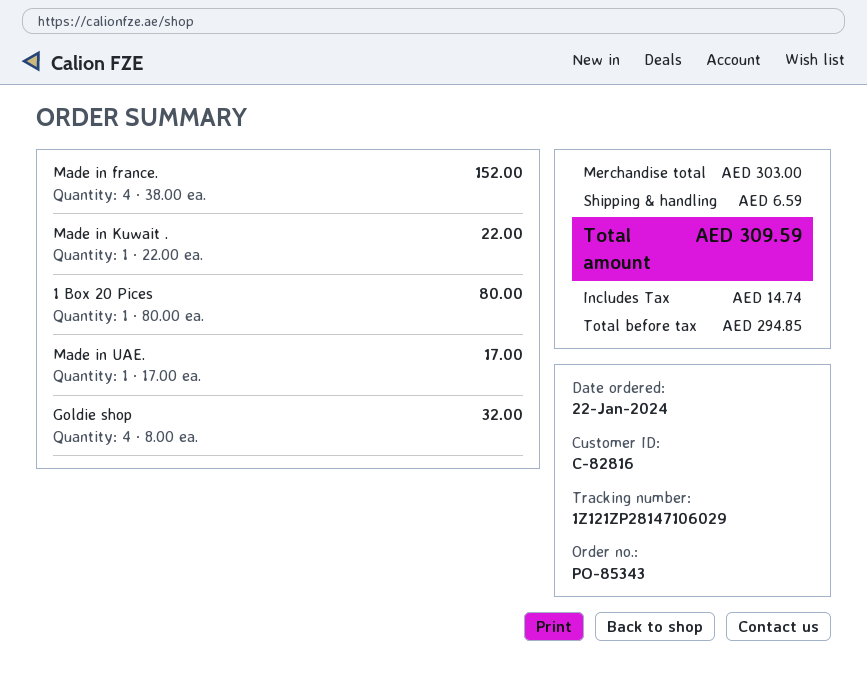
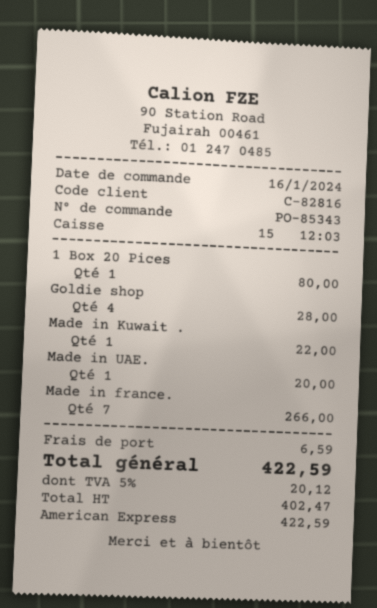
order date: 2024-01-22 -> 2024-01-16
Made in france.: 4 for 152.00 -> 7 for 266.00
Made in UAE.: 1 for 17.00 -> 1 for 20.00
Goldie shop: 4 for 32.00 -> 4 for 28.00
net: 294.85 -> 402.47
tax: 14.74 -> 20.12
total: 309.59 -> 422.59

